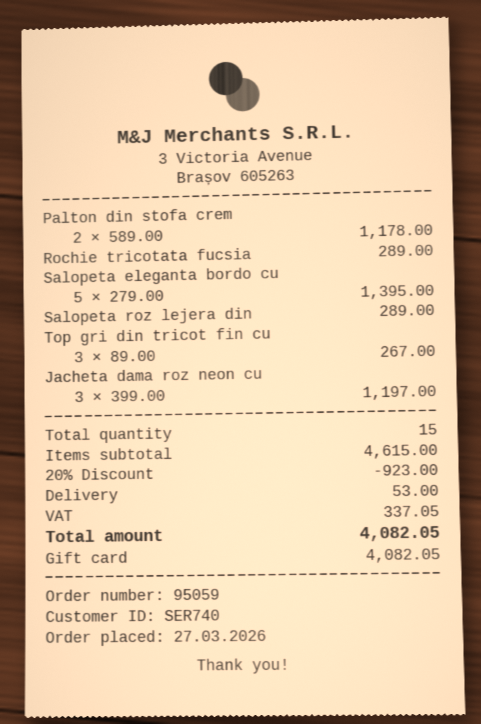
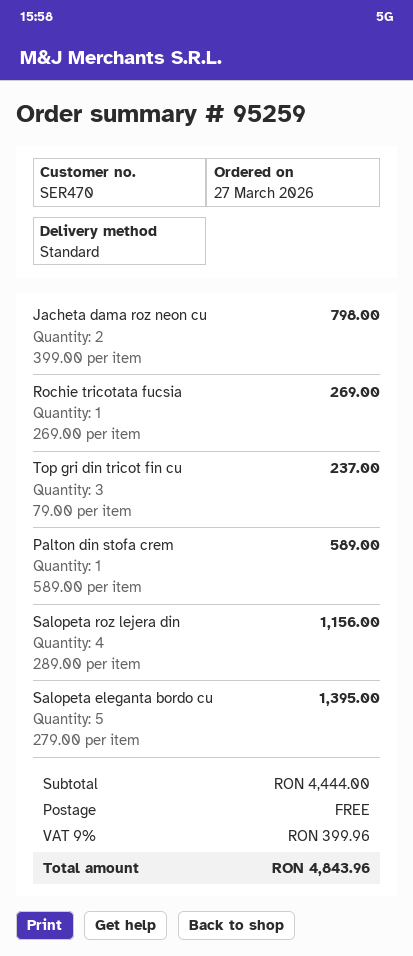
order number: 95059 -> 95259
customer number: SER740 -> SER470
Palton din stofa crem: 2 x 589.00 = 1178.00 -> 1 x 589.00 = 589.00
Rochie tricotata fucsia: 1 x 289.00 = 289.00 -> 1 x 269.00 = 269.00
Salopeta roz lejera din: 1 x 289.00 = 289.00 -> 4 x 289.00 = 1156.00
Top gri din tricot fin cu: 3 x 89.00 = 267.00 -> 3 x 79.00 = 237.00
Jacheta dama roz neon cu: 3 x 399.00 = 1197.00 -> 2 x 399.00 = 798.00
subtotal: 4615.00 -> 4444.00
discount: 20% = 923.00 -> none
shipping: 53.00 -> 0.00
tax: 337.05 -> 399.96
total: 4082.05 -> 4843.96

